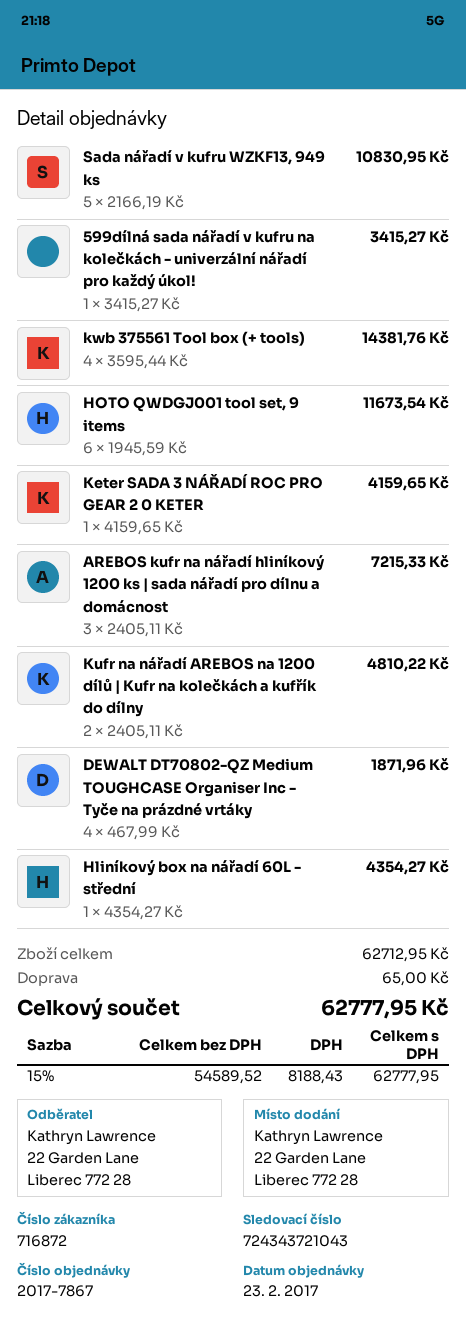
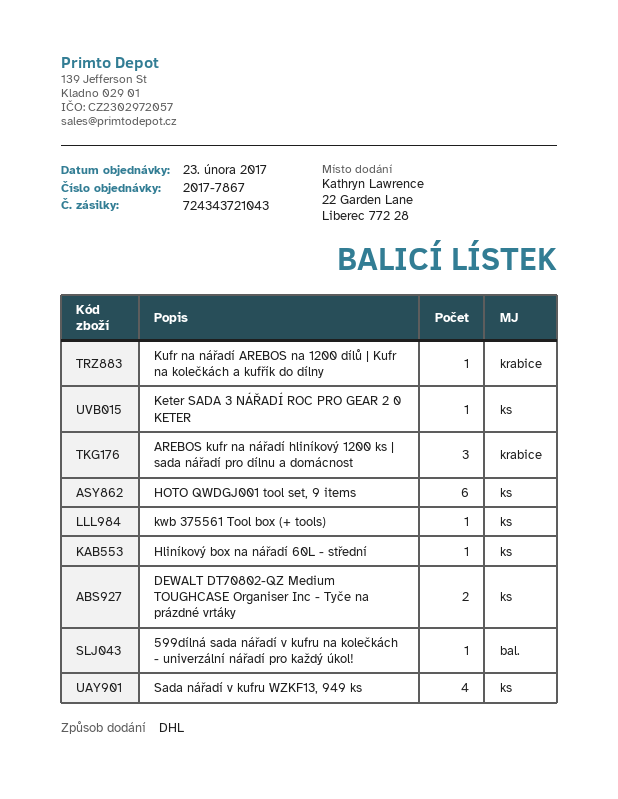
Sada nářadí v kufru WZKF13, 949 ks: 5 -> 4
kwb 375561 Tool box (+ tools): 4 -> 1
Kufr na nářadí AREBOS na 1200 dílů | Kufr na kolečkách a kufřík do dílny: 2 -> 1
DEWALT DT70802-QZ Medium TOUGHCASE Organiser Inc - Tyče na prázdné vrtáky: 4 -> 2

